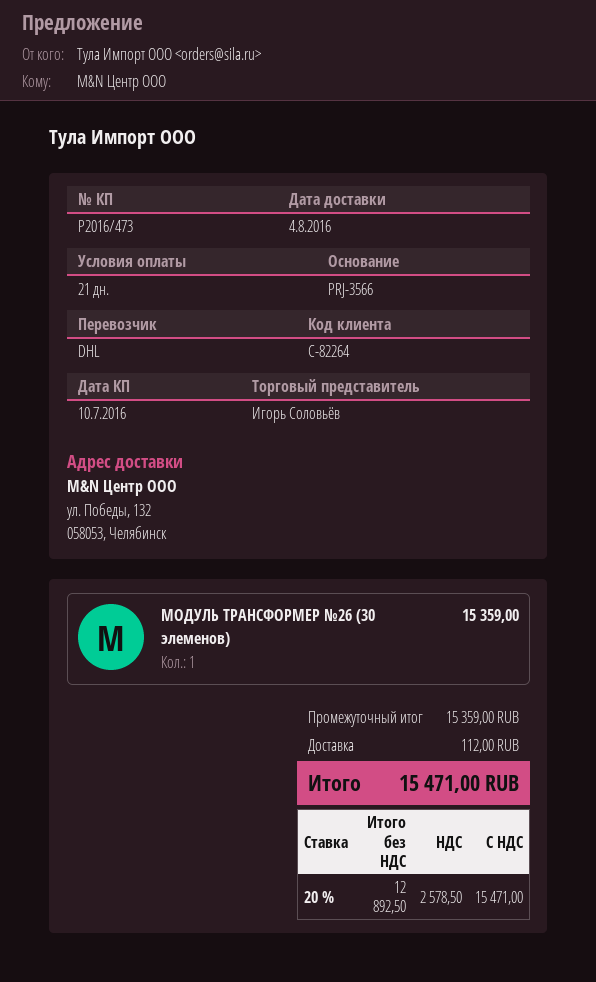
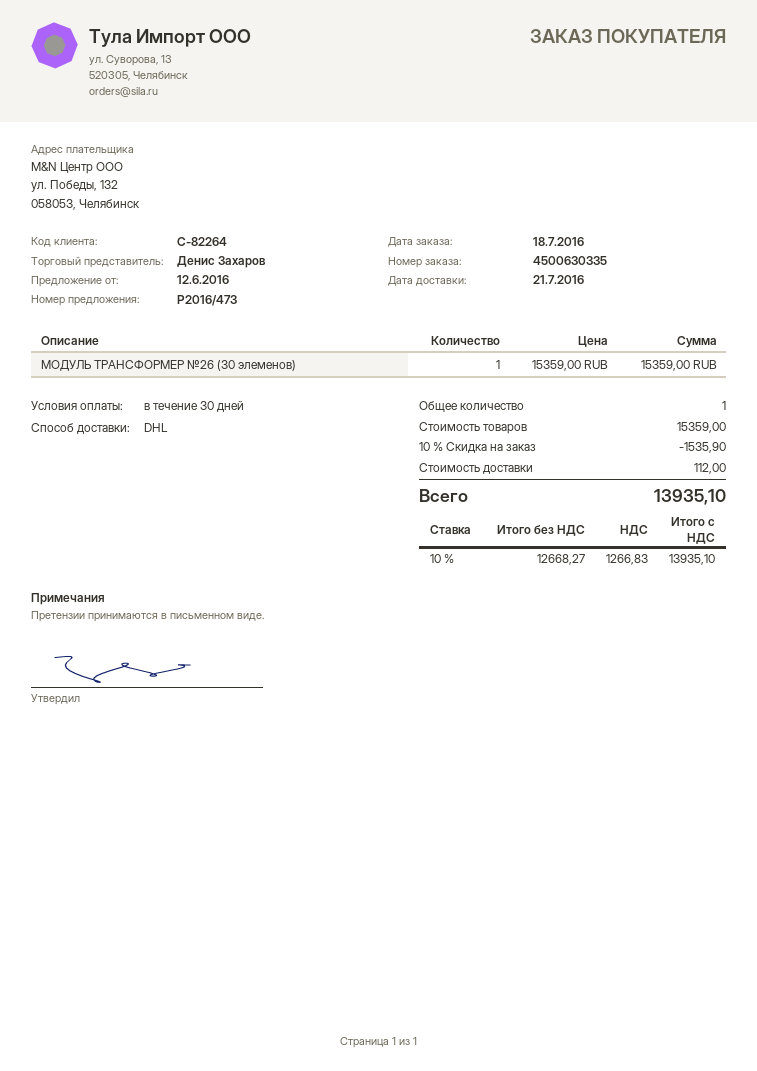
quote date: 2016-07-10 -> 2016-06-12
delivery date: 2016-08-04 -> 2016-07-21
payment terms: 21 days -> 30 days
sales rep: Игорь Соловьёв -> Денис Захаров
discount: none -> 10% = 1535.90
net: 12892.50 -> 12668.27
tax: 20% = 2578.50 -> 10% = 1266.83
total: 15471.00 -> 13935.10

